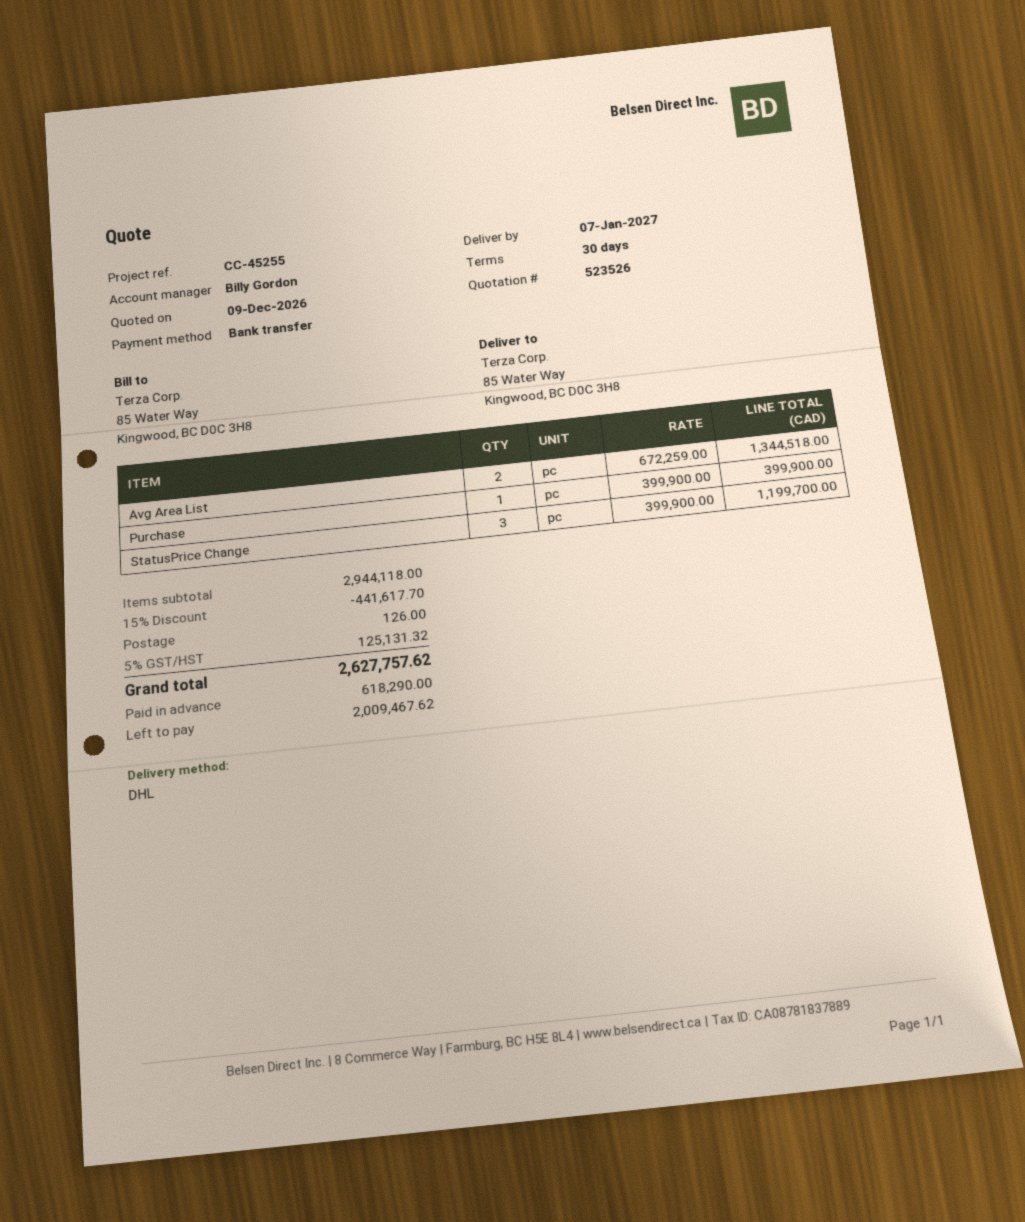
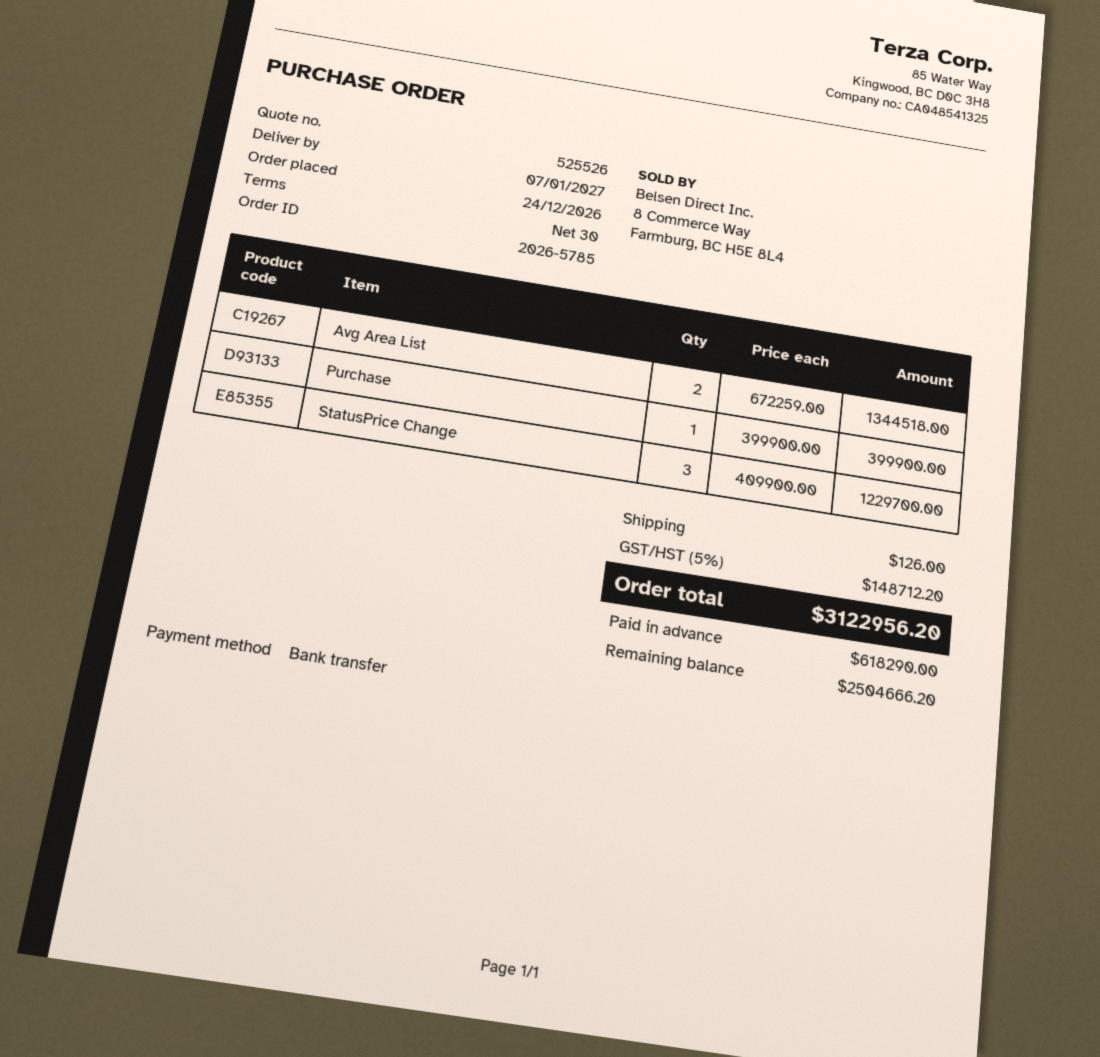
quote number: 523526 -> 525526
StatusPrice Change: 3 x 399900.00 = 1199700.00 -> 3 x 409900.00 = 1229700.00
discount: 15% = 441617.70 -> none
tax: 5% = 125131.32 -> 5% = 148712.20
total: 2627757.62 -> 3122956.20
balance: 2009467.62 -> 2504666.20

